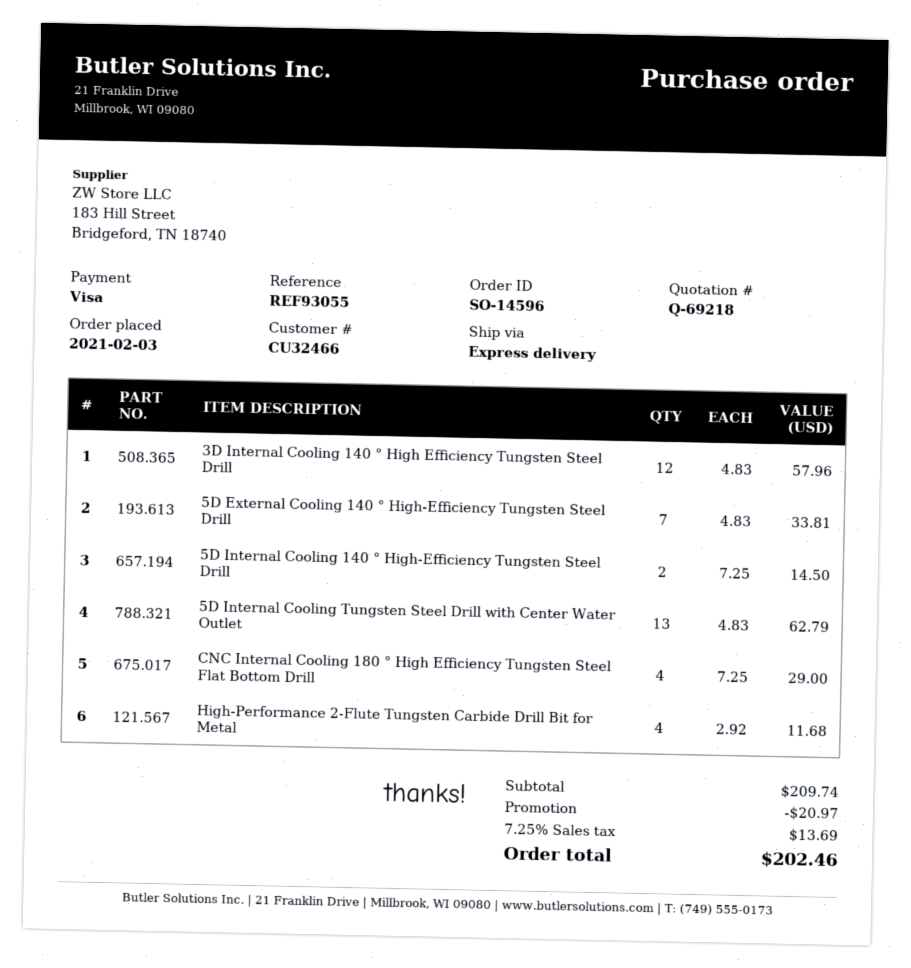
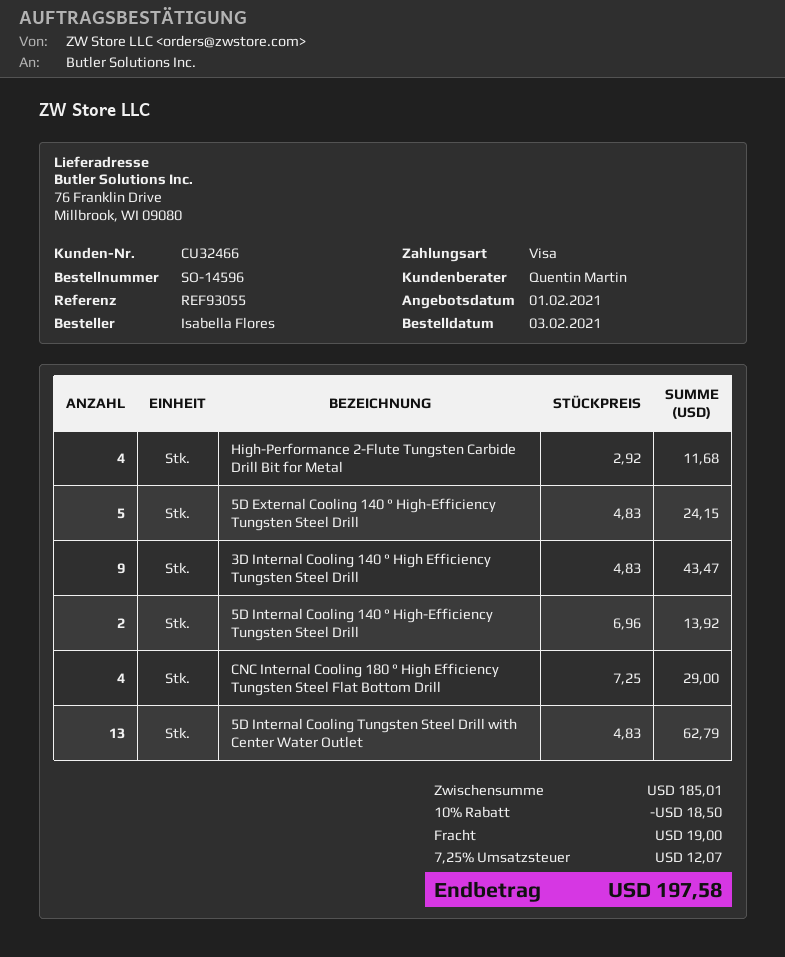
3D Internal Cooling 140 ° High Efficiency Tungsten Steel Drill: 12 x 4.83 = 57.96 -> 9 x 4.83 = 43.47
5D External Cooling 140 ° High-Efficiency Tungsten Steel Drill: 7 x 4.83 = 33.81 -> 5 x 4.83 = 24.15
5D Internal Cooling 140 ° High-Efficiency Tungsten Steel Drill: 2 x 7.25 = 14.50 -> 2 x 6.96 = 13.92
subtotal: 209.74 -> 185.01
discount: 20.97 -> 18.50
shipping: none -> 19.00
tax: 7.25% = 13.69 -> 7.25% = 12.07
total: 202.46 -> 197.58

